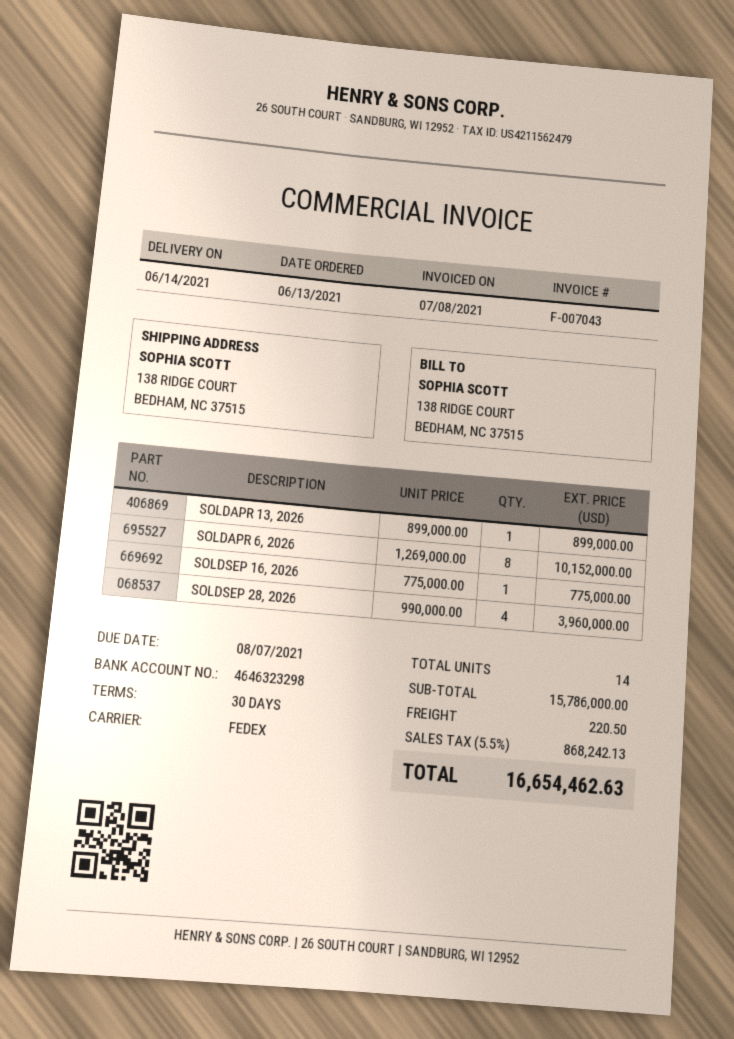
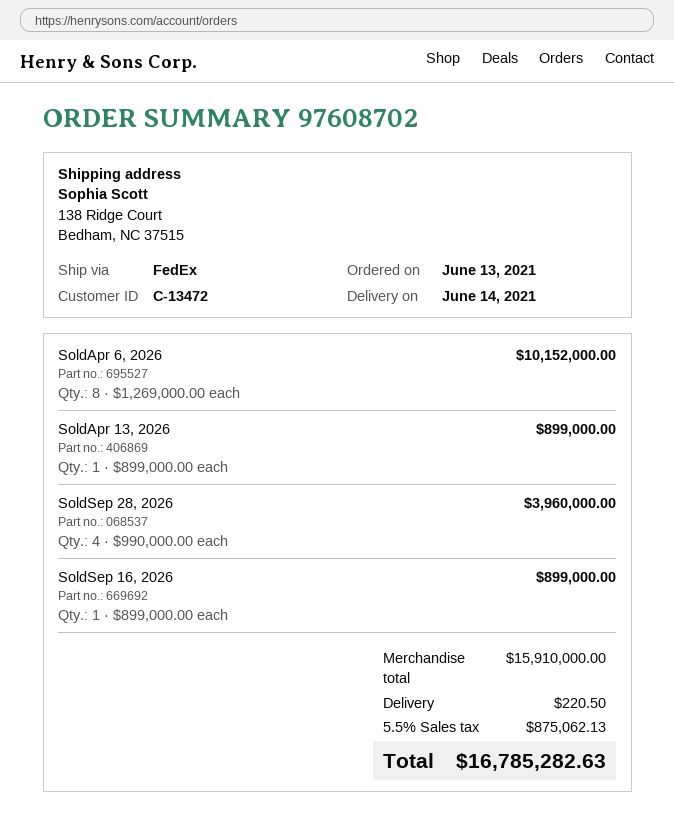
SOLDSEP 16, 2026: 1 x 775000.00 = 775000.00 -> 1 x 899000.00 = 899000.00
subtotal: 15786000.00 -> 15910000.00
tax: 5.5% = 868242.13 -> 5.5% = 875062.13
total: 16654462.63 -> 16785282.63

